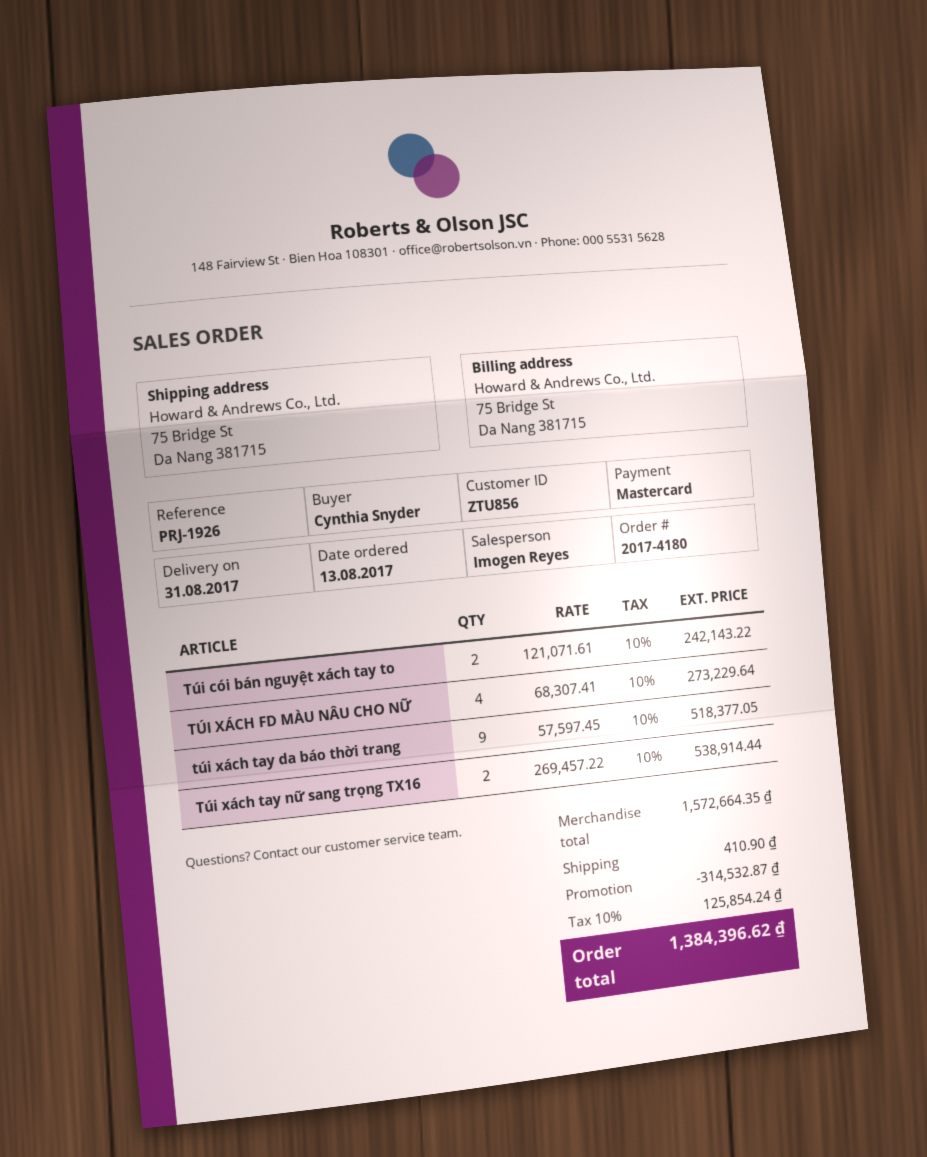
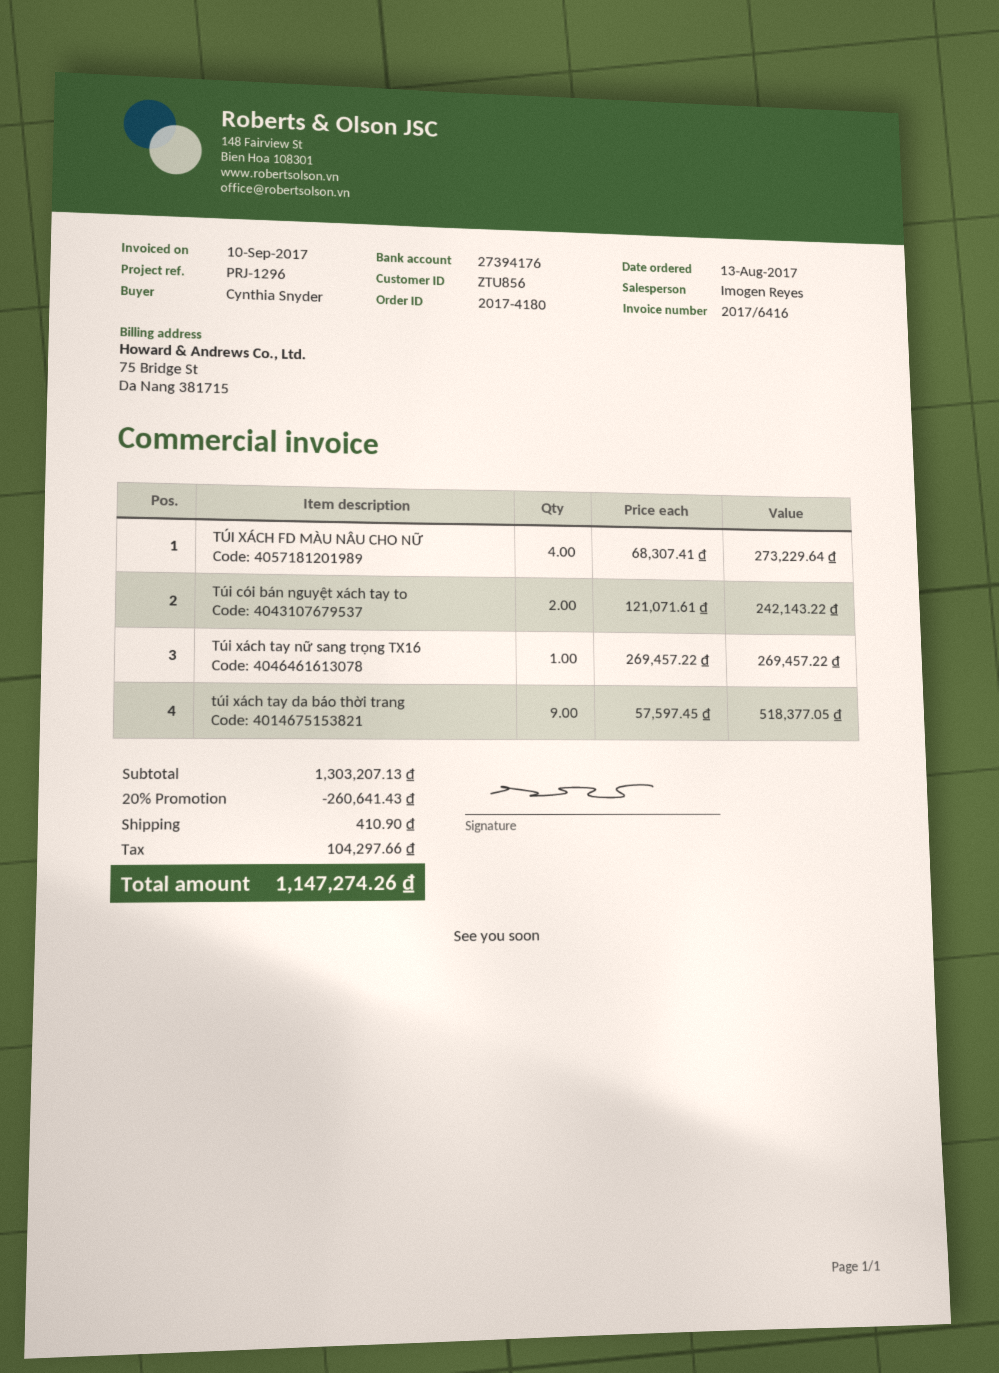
reference: PRJ-1926 -> PRJ-1296
Túi xách tay nữ sang trọng TX16: 2 x 269457.22 = 538914.44 -> 1 x 269457.22 = 269457.22
subtotal: 1572664.35 -> 1303207.13
discount: 314532.87 -> 260641.43
tax: 125854.24 -> 104297.66
total: 1384396.62 -> 1147274.26

